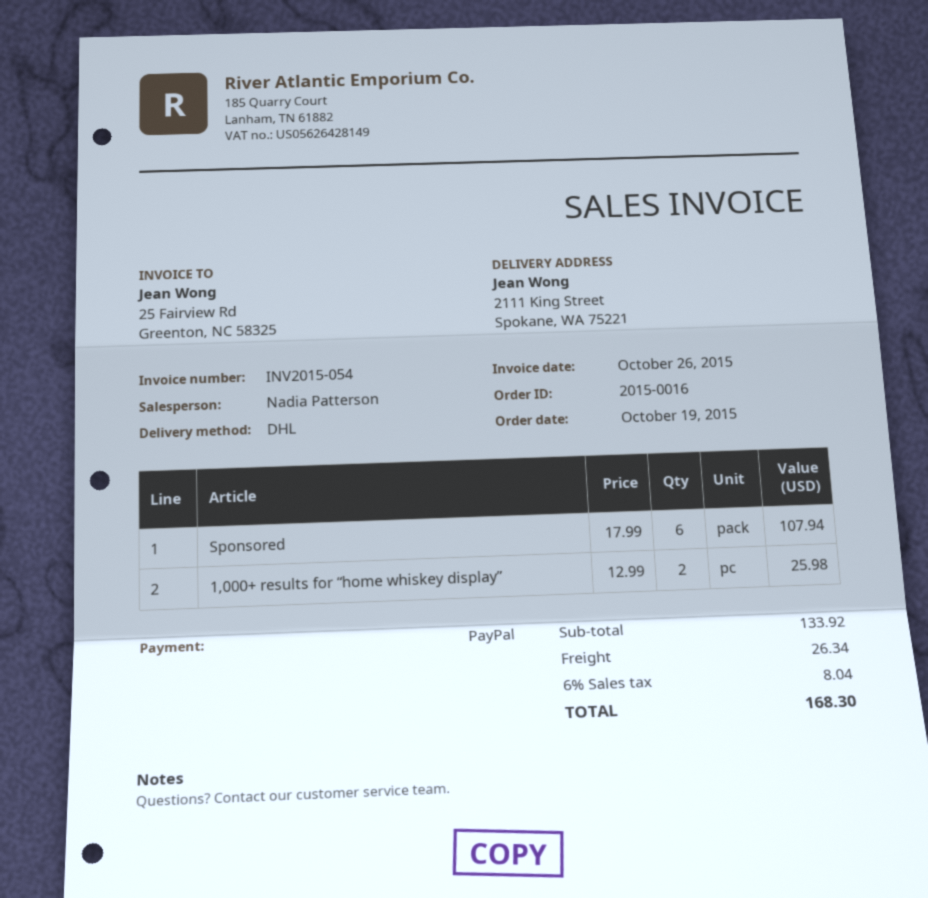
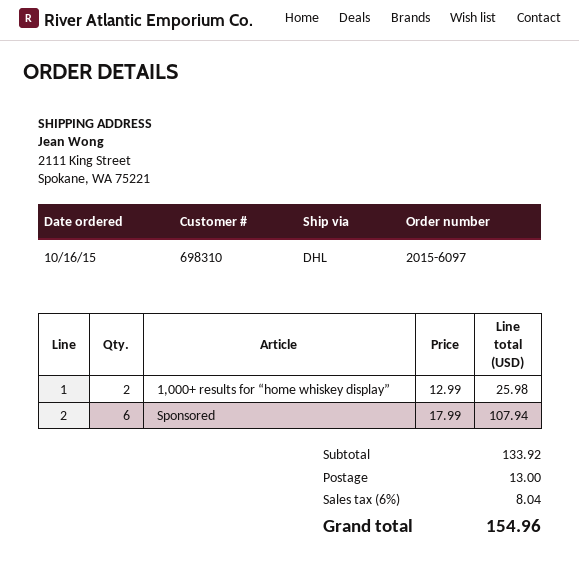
order number: 2015-0016 -> 2015-6097
order date: 2015-10-19 -> 2015-10-16
shipping: 26.34 -> 13.00
total: 168.30 -> 154.96

